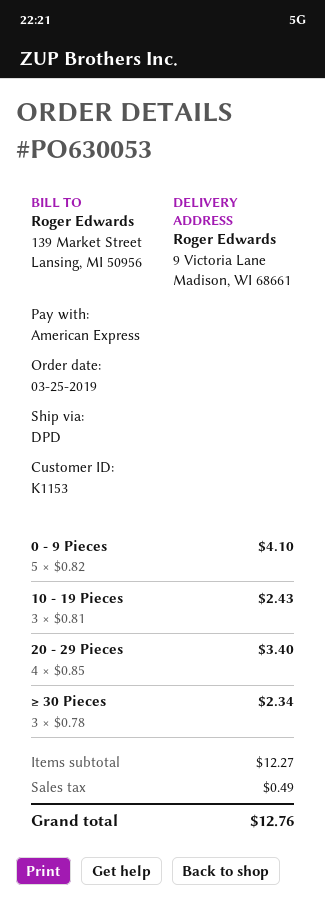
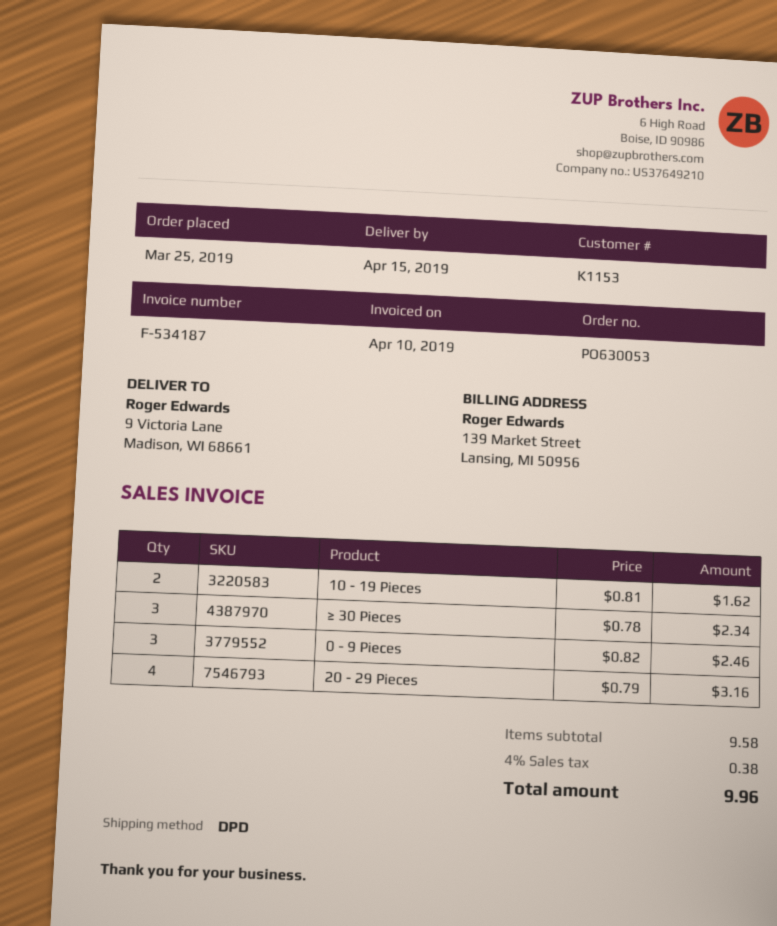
0 - 9 Pieces: 5 x 0.82 = 4.10 -> 3 x 0.82 = 2.46
10 - 19 Pieces: 3 x 0.81 = 2.43 -> 2 x 0.81 = 1.62
20 - 29 Pieces: 4 x 0.85 = 3.40 -> 4 x 0.79 = 3.16
subtotal: 12.27 -> 9.58
tax: 0.49 -> 0.38
total: 12.76 -> 9.96

